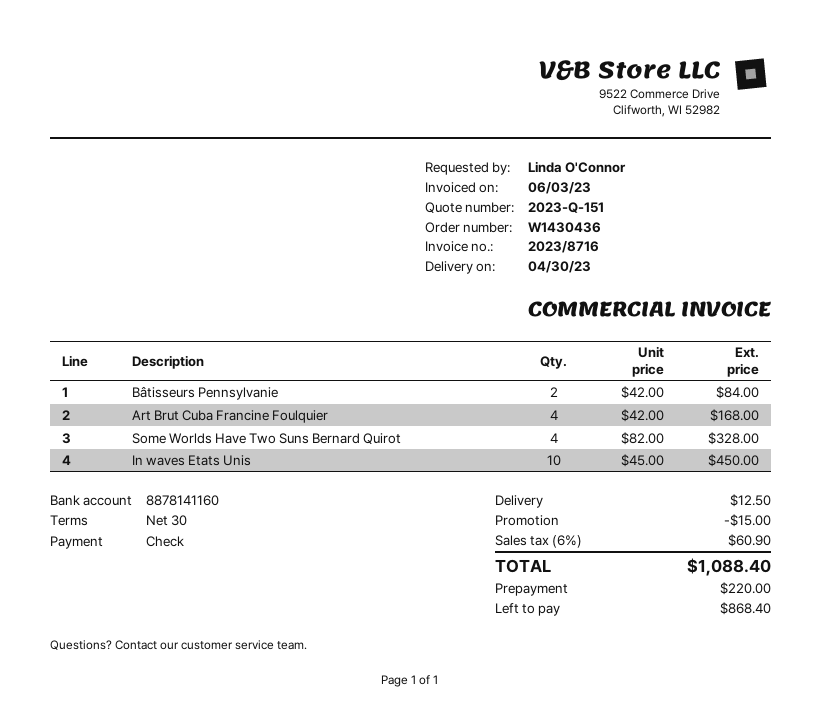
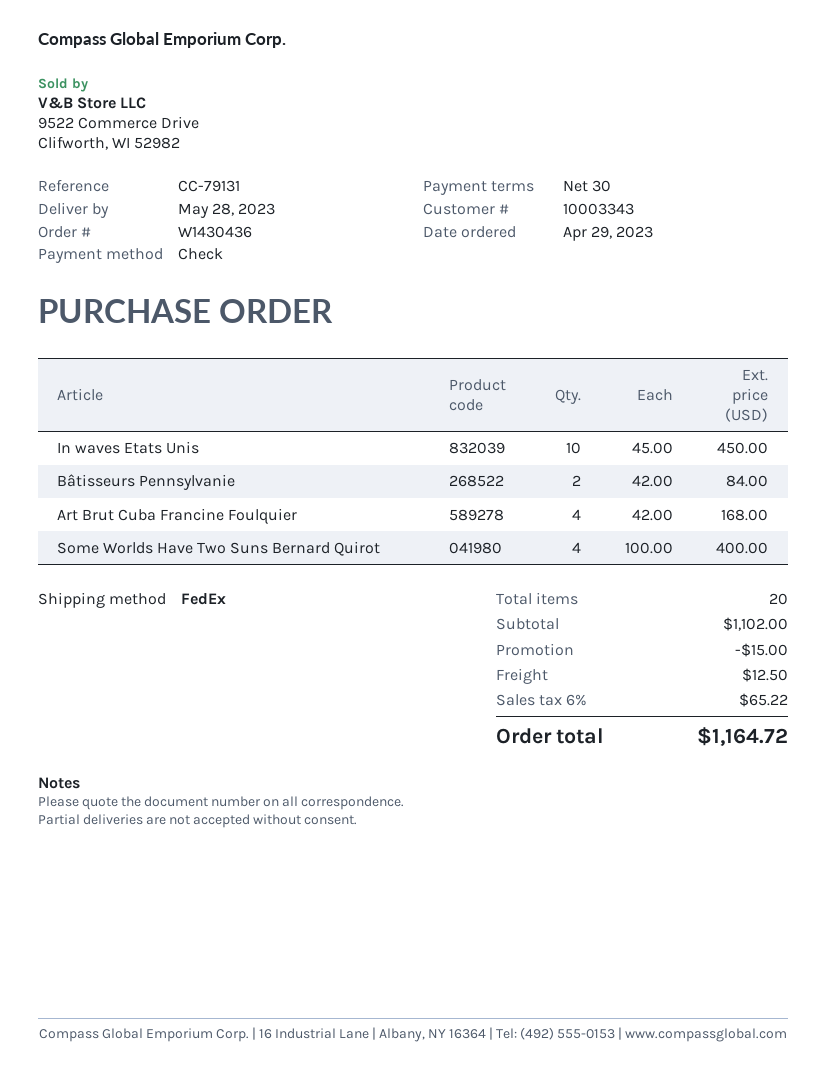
delivery date: 2023-04-30 -> 2023-05-28
Some Worlds Have Two Suns Bernard Quirot: 4 x 82.00 = 328.00 -> 4 x 100.00 = 400.00
tax: 6% = 60.90 -> 6% = 65.22
total: 1088.40 -> 1164.72

